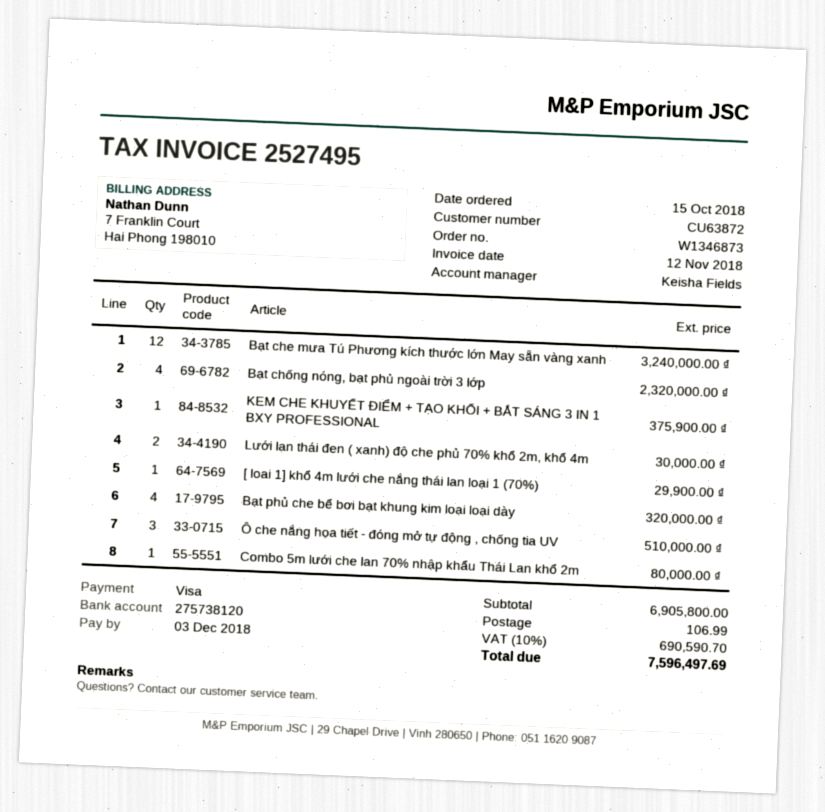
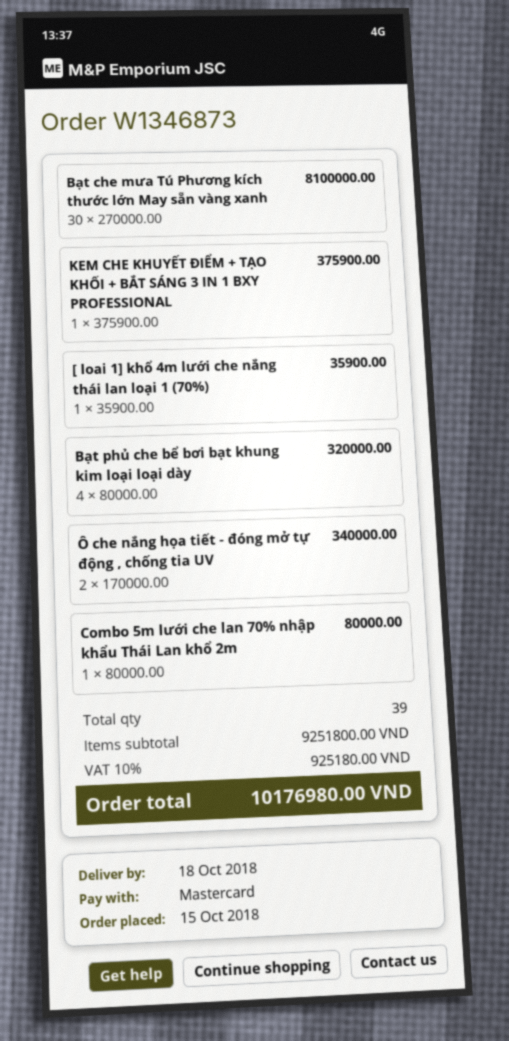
payment method: Visa -> Mastercard
Bạt che mưa Tú Phương kích thước lớn May sẵn vàng xanh: 12 for 3240000.00 -> 30 for 8100000.00
Bạt chống nóng, bạt phủ ngoài trời 3 lớp: 4 for 2320000.00 -> none
Lưới lan thái đen ( xanh) độ che phủ 70% khổ 2m, khổ 4m: 2 for 30000.00 -> none
[ loai 1] khổ 4m lưới che nắng thái lan loại 1 (70%): 1 for 29900.00 -> 1 for 35900.00
Ô che nắng họa tiết - đóng mở tự động , chống tia UV: 3 for 510000.00 -> 2 for 340000.00
subtotal: 6905800.00 -> 9251800.00
shipping: 106.99 -> none
tax: 10% = 690590.70 -> 10% = 925180.00
total: 7596497.69 -> 10176980.00

